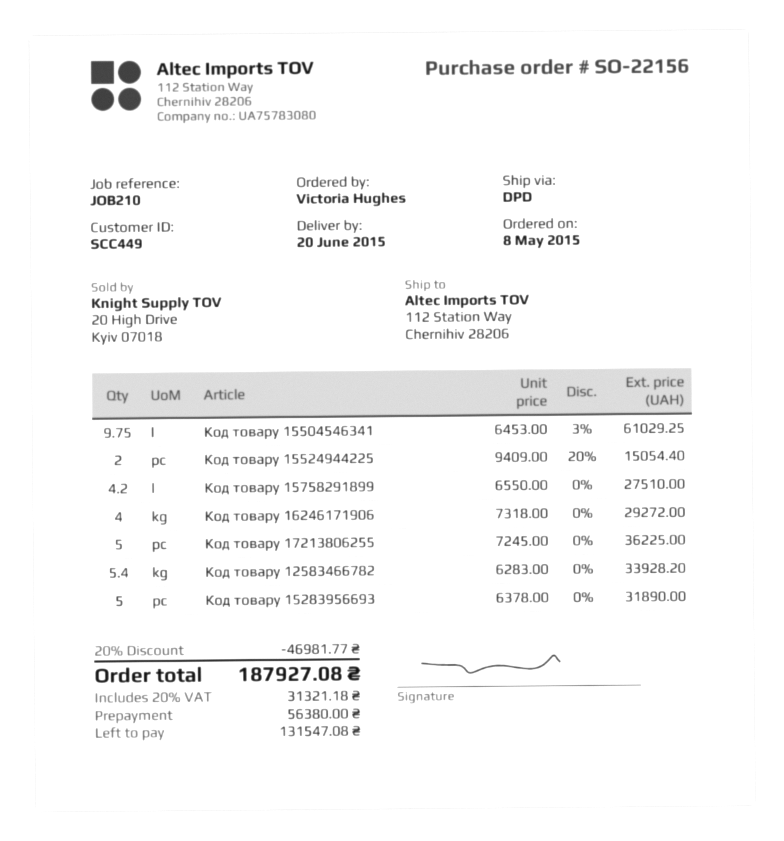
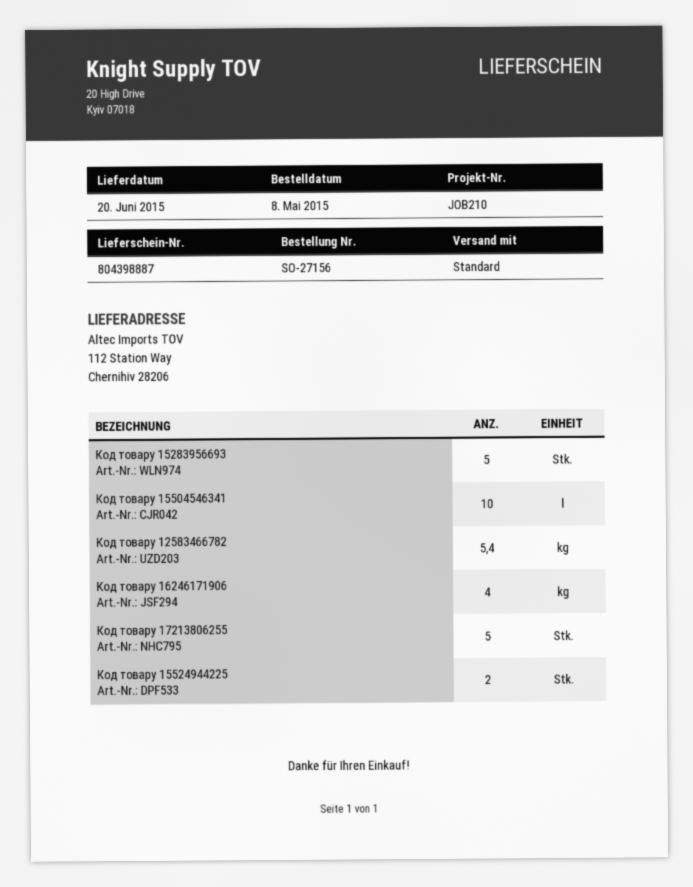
order number: SO-22156 -> SO-27156
shipping method: DPD -> standard
Код товару 15504546341: 9.75 -> 10
Код товару 15758291899: 4.2 -> none

